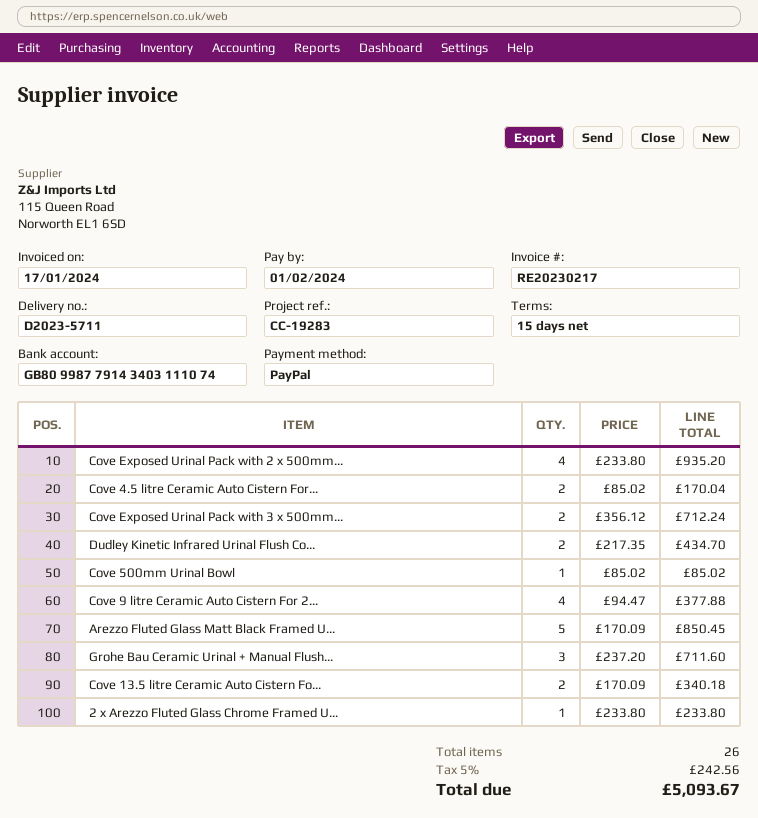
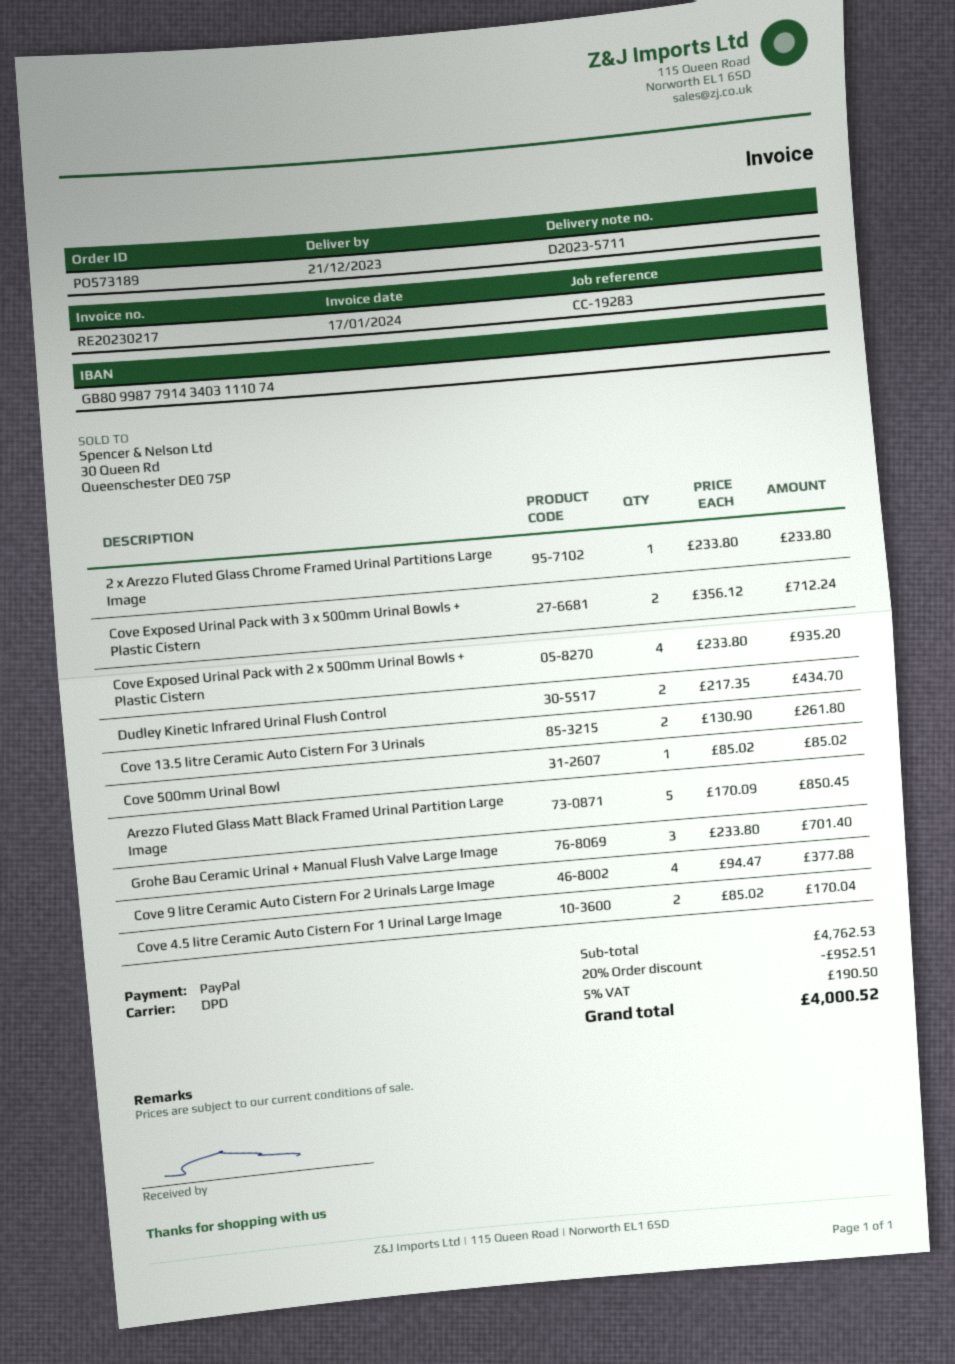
Grohe Bau Ceramic Urinal + Manual Flush...: 3 x 237.20 = 711.60 -> 3 x 233.80 = 701.40
Cove 13.5 litre Ceramic Auto Cistern Fo...: 2 x 170.09 = 340.18 -> 2 x 130.90 = 261.80
discount: none -> 20% = 952.51
tax: 5% = 242.56 -> 5% = 190.50
total: 5093.67 -> 4000.52

